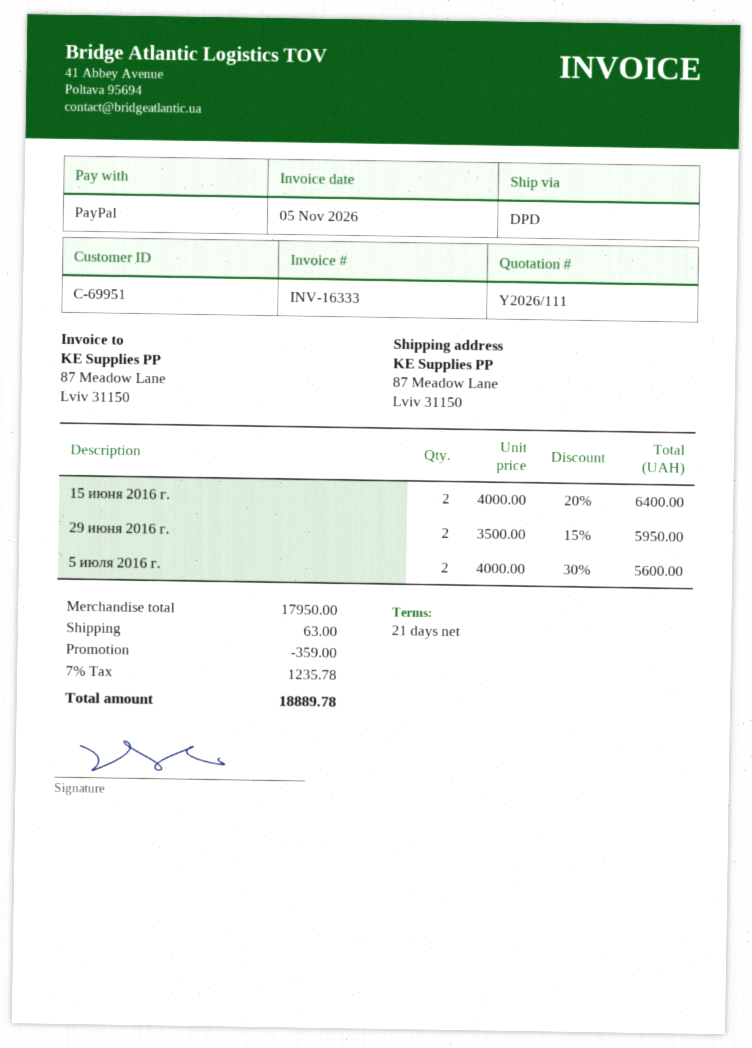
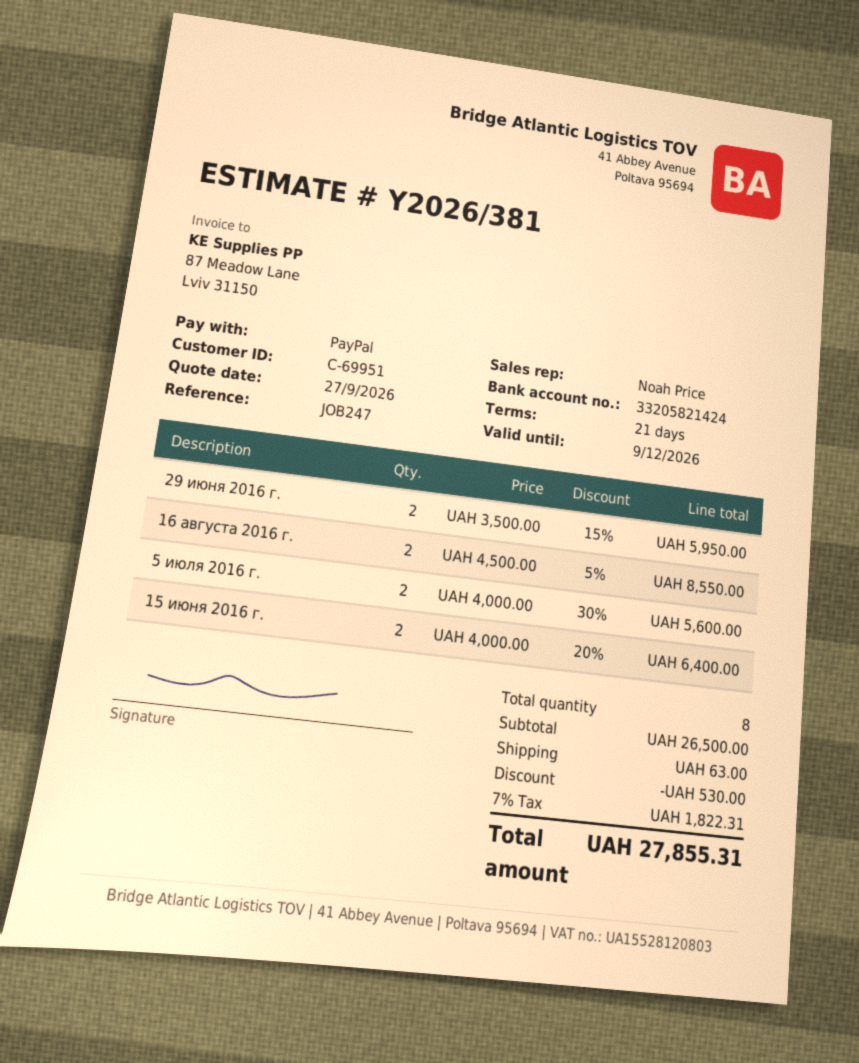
quote number: Y2026/111 -> Y2026/381
16 августа 2016 г.: none -> 2 x 4500.00 - 5% = 8550.00
subtotal: 17950.00 -> 26500.00
discount: 359.00 -> 530.00
tax: 7% = 1235.78 -> 7% = 1822.31
total: 18889.78 -> 27855.31

